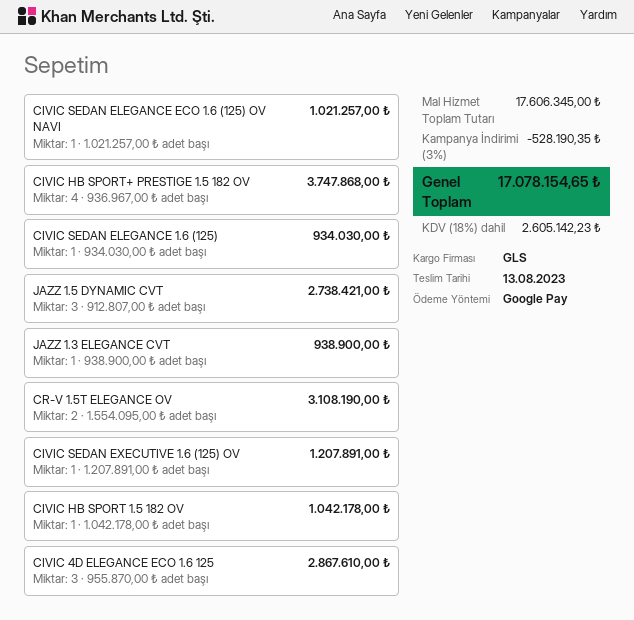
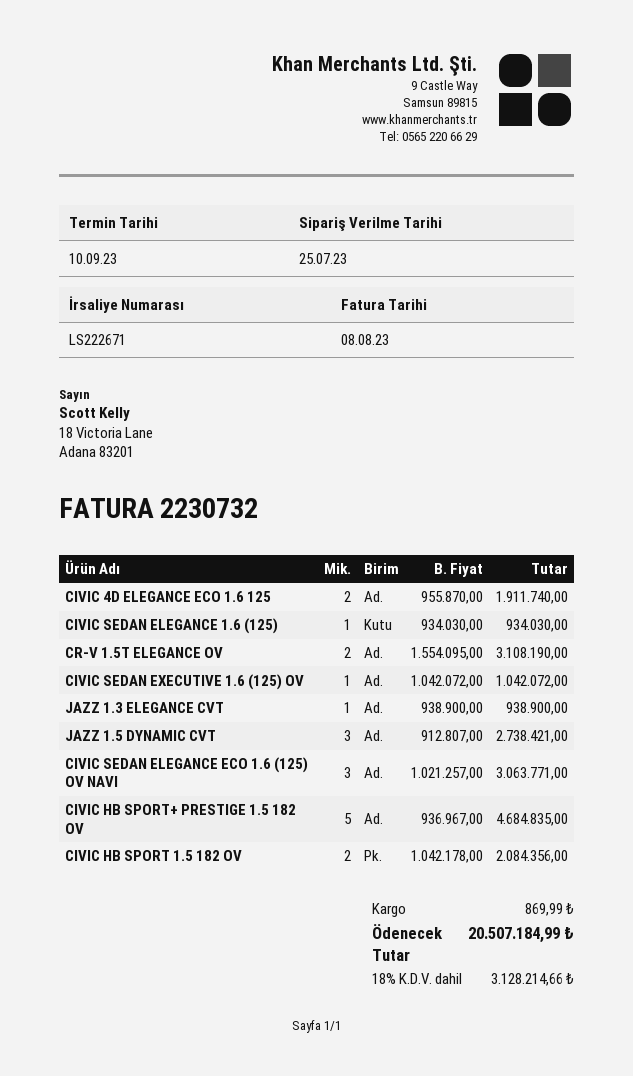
delivery date: 2023-08-13 -> 2023-09-10
CIVIC SEDAN ELEGANCE ECO 1.6 (125) OV NAVI: 1 x 1021257.00 = 1021257.00 -> 3 x 1021257.00 = 3063771.00
CIVIC HB SPORT+ PRESTIGE 1.5 182 OV: 4 x 936967.00 = 3747868.00 -> 5 x 936967.00 = 4684835.00
CIVIC SEDAN EXECUTIVE 1.6 (125) OV: 1 x 1207891.00 = 1207891.00 -> 1 x 1042072.00 = 1042072.00
CIVIC HB SPORT 1.5 182 OV: 1 x 1042178.00 = 1042178.00 -> 2 x 1042178.00 = 2084356.00
CIVIC 4D ELEGANCE ECO 1.6 125: 3 x 955870.00 = 2867610.00 -> 2 x 955870.00 = 1911740.00
discount: 3% = 528190.35 -> none
shipping: none -> 869.99
tax: 18% = 2605142.23 -> 18% = 3128214.66
total: 17078154.65 -> 20507184.99

